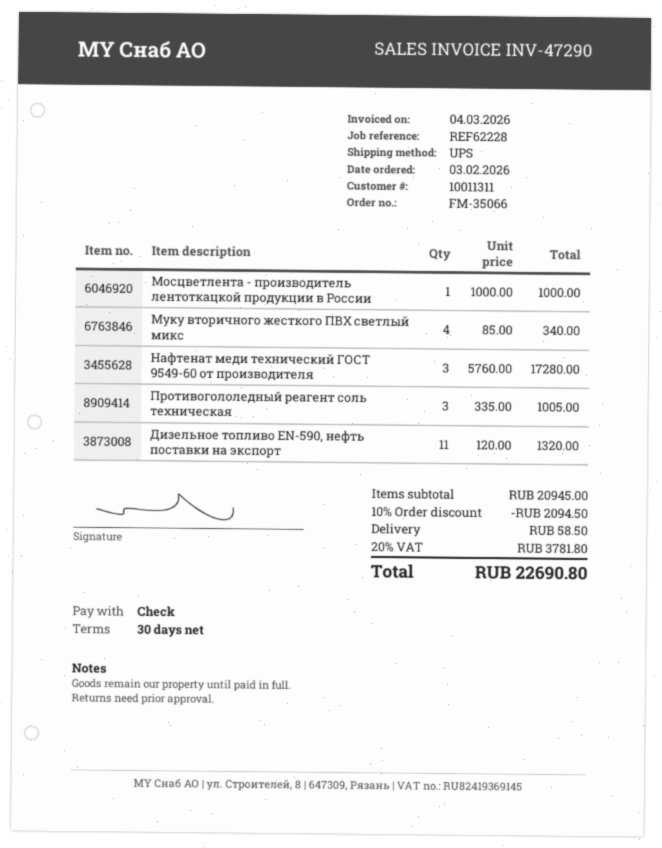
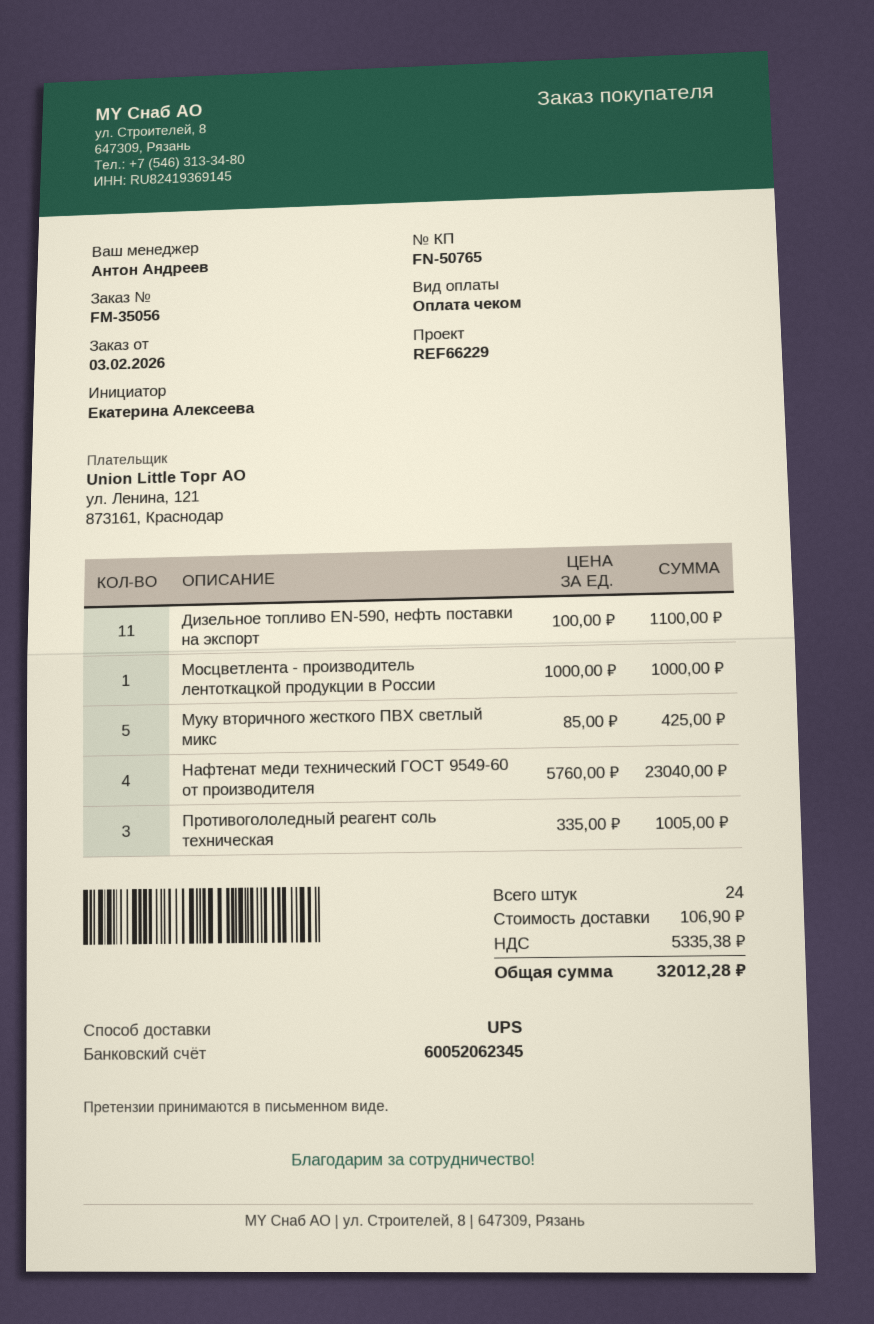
order number: FM-35066 -> FM-35056
reference: REF62228 -> REF66229
Муку вторичного жесткого ПВХ светлый микс: 4 x 85.00 = 340.00 -> 5 x 85.00 = 425.00
Нафтенат меди технический ГОСТ 9549-60 от производителя: 3 x 5760.00 = 17280.00 -> 4 x 5760.00 = 23040.00
Дизельное топливо EN-590, нефть поставки на экспорт: 11 x 120.00 = 1320.00 -> 11 x 100.00 = 1100.00
discount: 10% = 2094.50 -> none
shipping: 58.50 -> 106.90
tax: 3781.80 -> 5335.38
total: 22690.80 -> 32012.28

